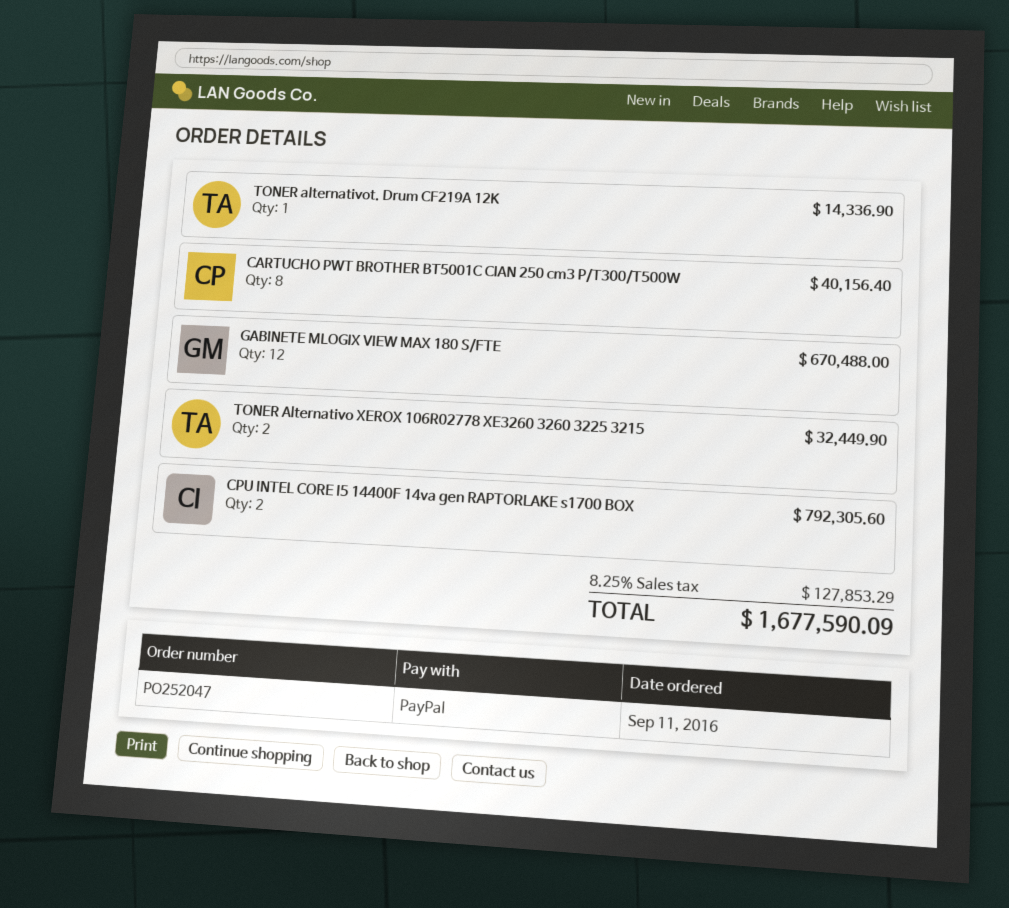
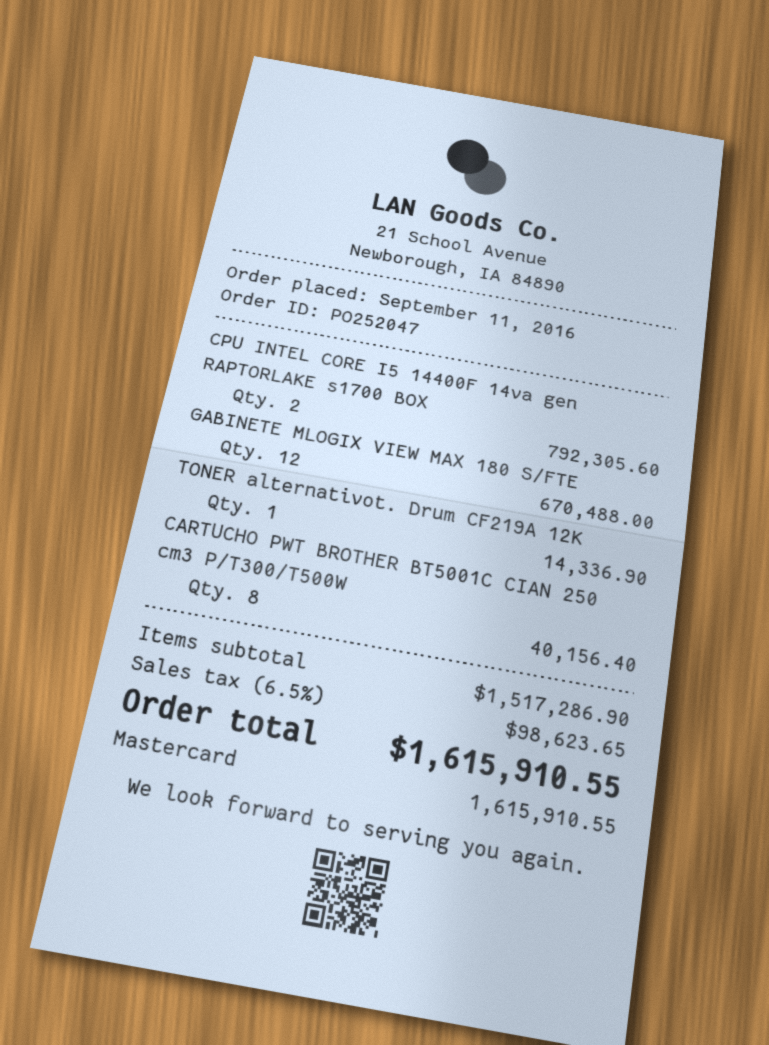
payment method: PayPal -> Mastercard
TONER Alternativo XEROX 106R02778 XE3260 3260 3225 3215: 2 for 32449.90 -> none
tax: 8.25% = 127853.29 -> 6.5% = 98623.65
total: 1677590.09 -> 1615910.55

